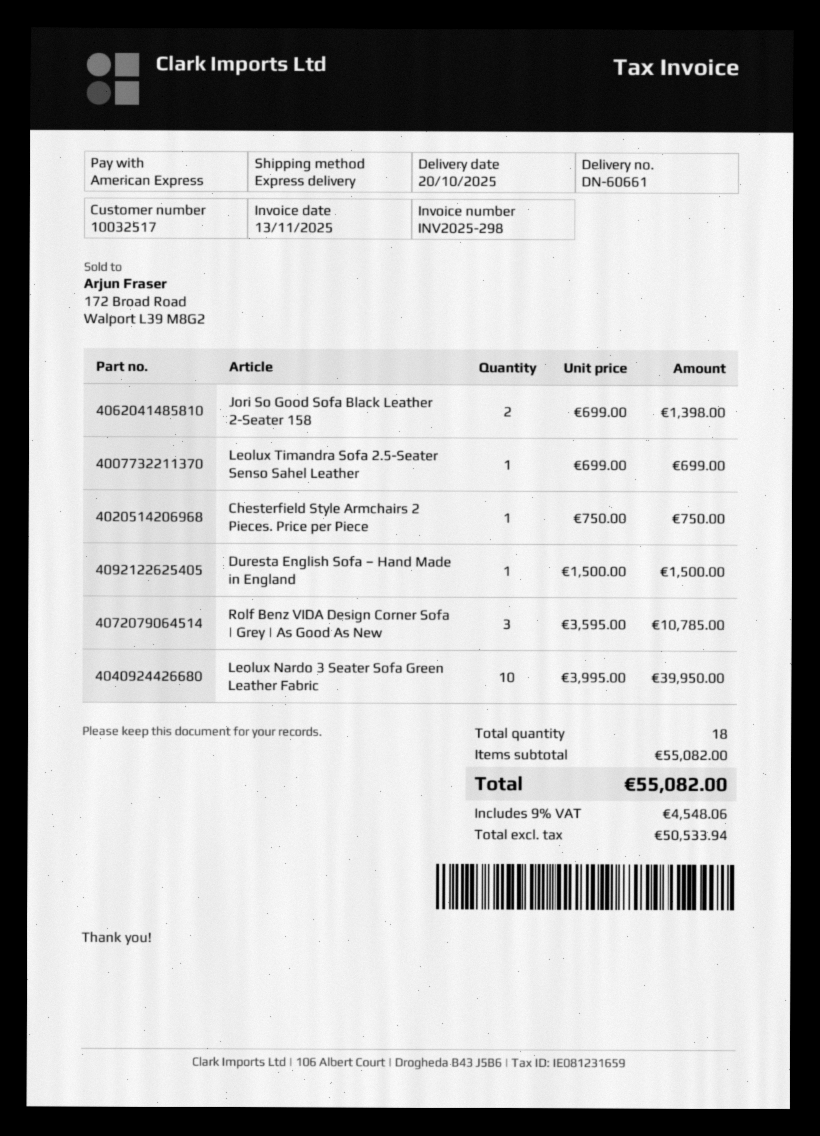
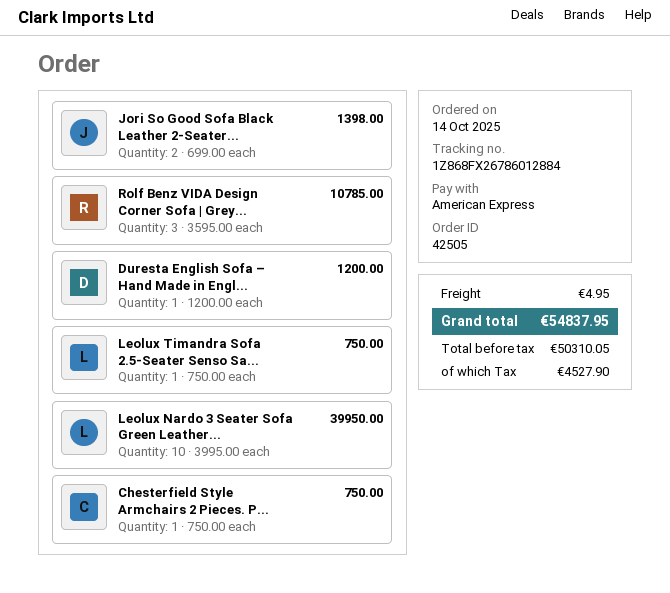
Leolux Timandra Sofa 2.5-Seater Senso Sahel Leather: 1 x 699.00 = 699.00 -> 1 x 750.00 = 750.00
Duresta English Sofa – Hand Made in England: 1 x 1500.00 = 1500.00 -> 1 x 1200.00 = 1200.00
shipping: none -> 4.95
net: 50533.94 -> 50310.05
tax: 4548.06 -> 4527.90
total: 55082.00 -> 54837.95

